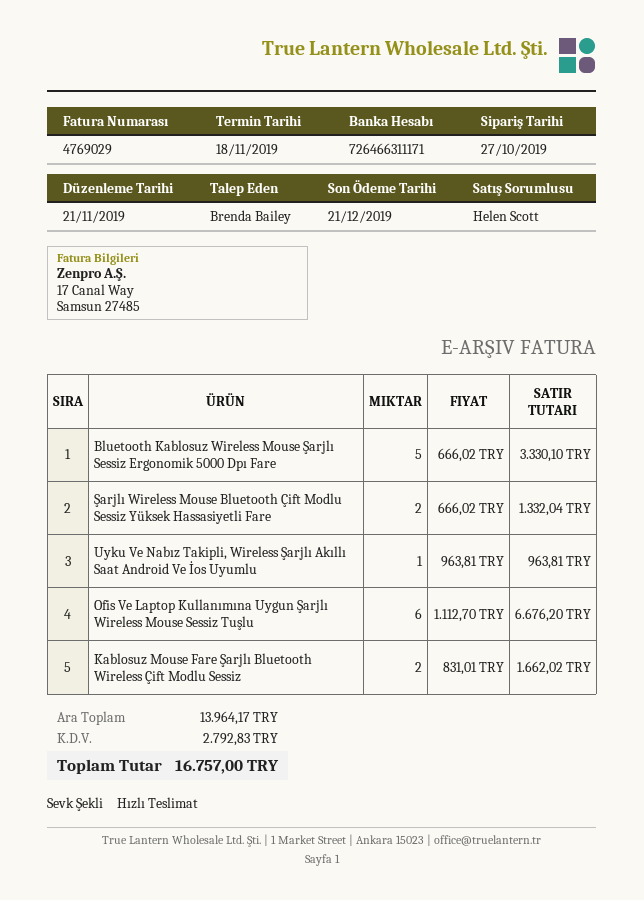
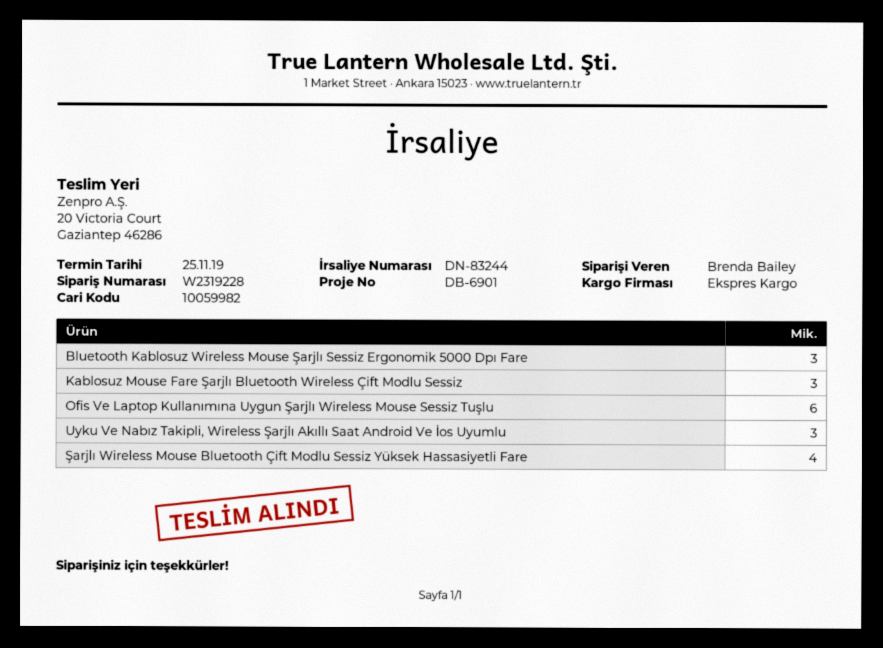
delivery date: 2019-11-18 -> 2019-11-25
Bluetooth Kablosuz Wireless Mouse Şarjlı Sessiz Ergonomik 5000 Dpı Fare: 5 -> 3
Şarjlı Wireless Mouse Bluetooth Çift Modlu Sessiz Yüksek Hassasiyetli Fare: 2 -> 4
Uyku Ve Nabız Takipli, Wireless Şarjlı Akıllı Saat Android Ve İos Uyumlu: 1 -> 3
Kablosuz Mouse Fare Şarjlı Bluetooth Wireless Çift Modlu Sessiz: 2 -> 3

